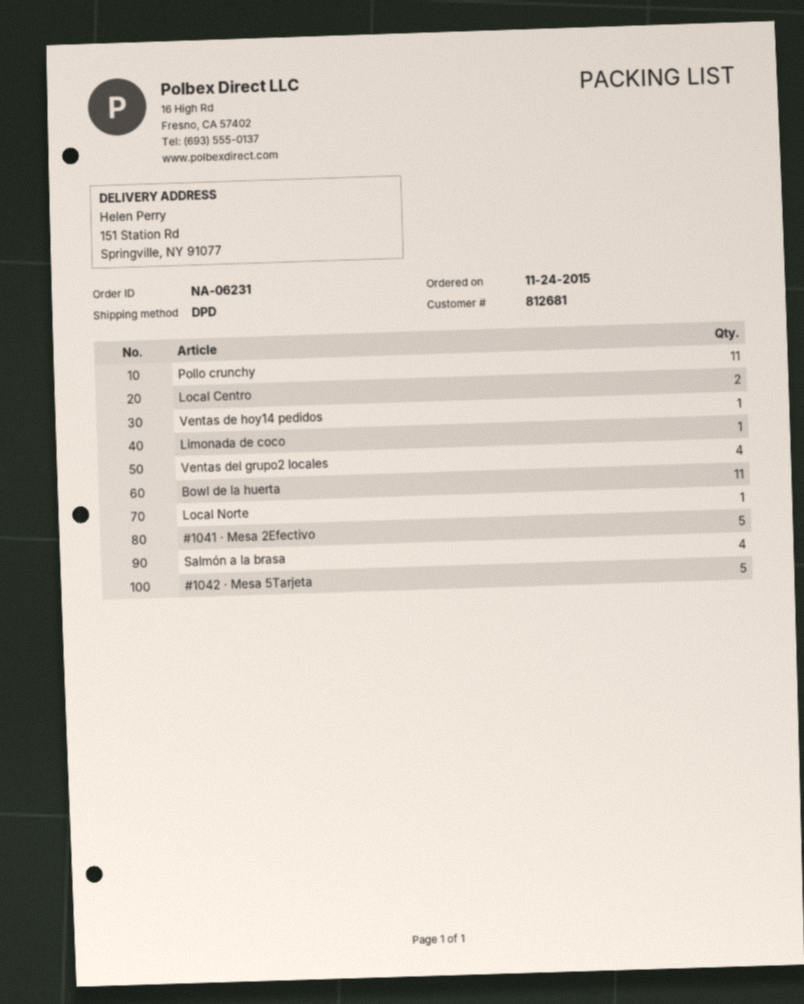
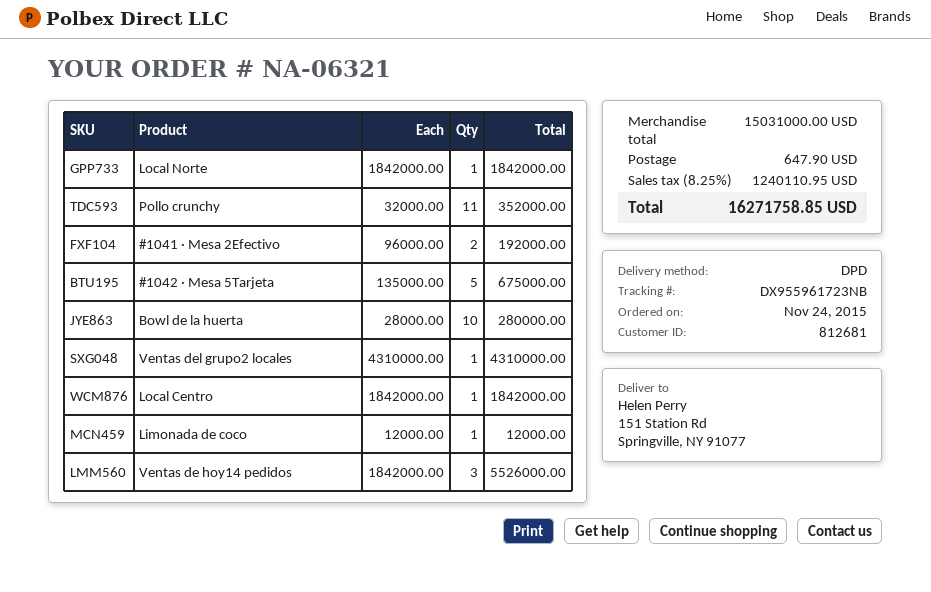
order number: NA-06231 -> NA-06321
Local Centro: 2 -> 1
Ventas de hoy14 pedidos: 1 -> 3
Ventas del grupo2 locales: 4 -> 1
Bowl de la huerta: 11 -> 10
#1041 · Mesa 2Efectivo: 5 -> 2
Salmón a la brasa: 4 -> none

